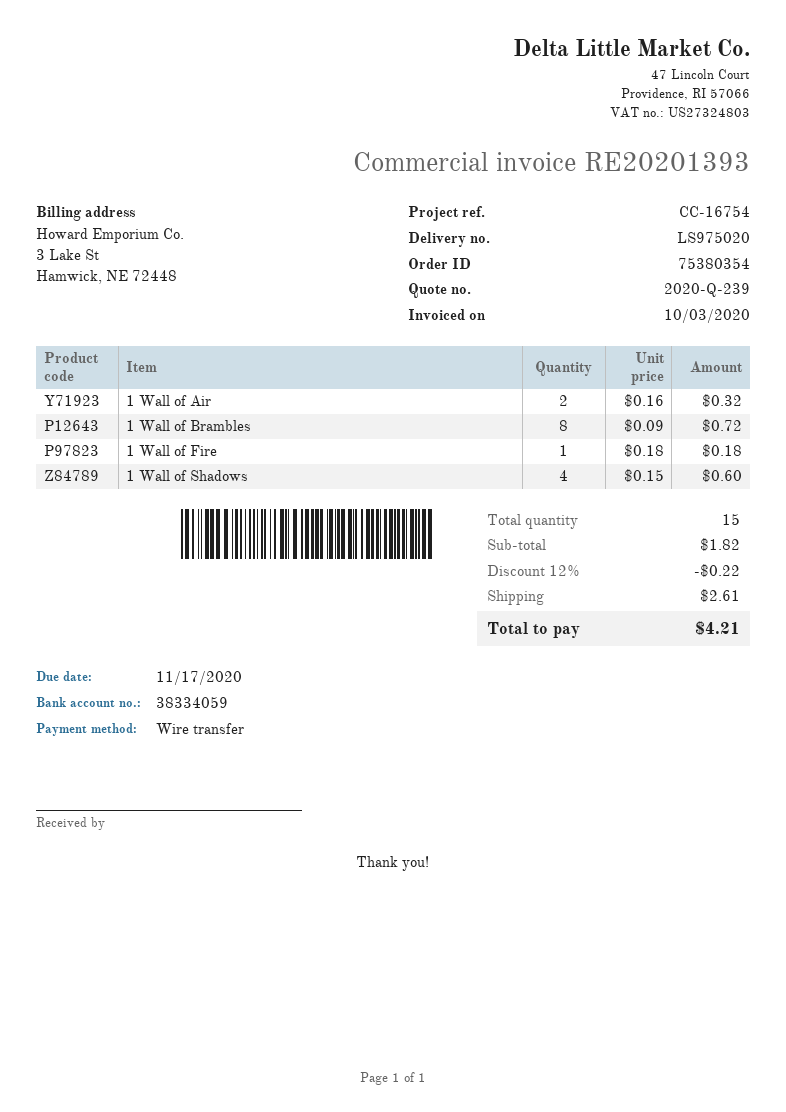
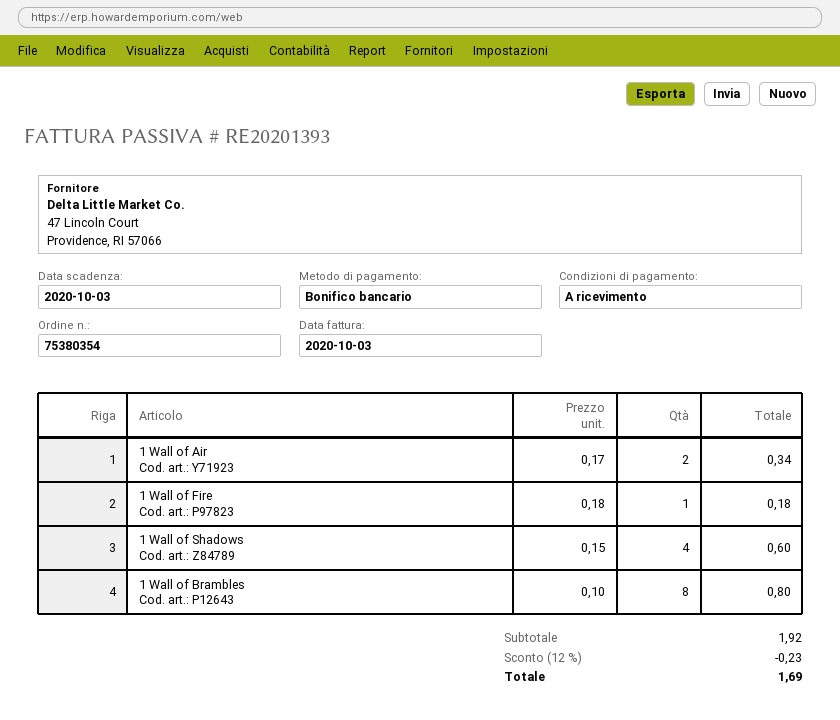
due date: 2020-11-17 -> 2020-10-03
1 Wall of Air: 2 x 0.16 = 0.32 -> 2 x 0.17 = 0.34
1 Wall of Brambles: 8 x 0.09 = 0.72 -> 8 x 0.10 = 0.80
subtotal: 1.82 -> 1.92
discount: 12% = 0.22 -> 12% = 0.23
shipping: 2.61 -> none
total: 4.21 -> 1.69

